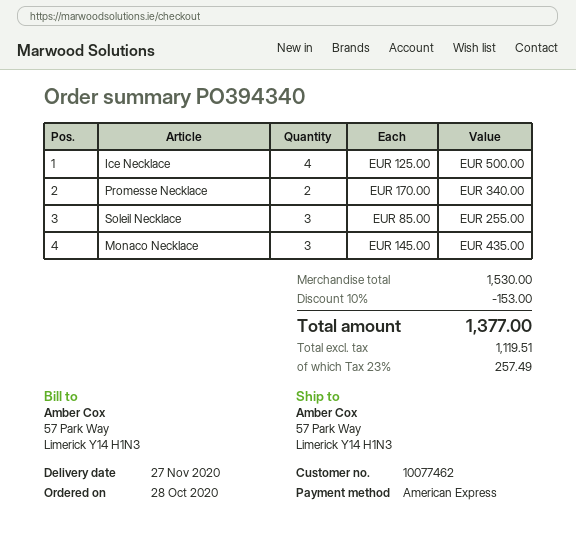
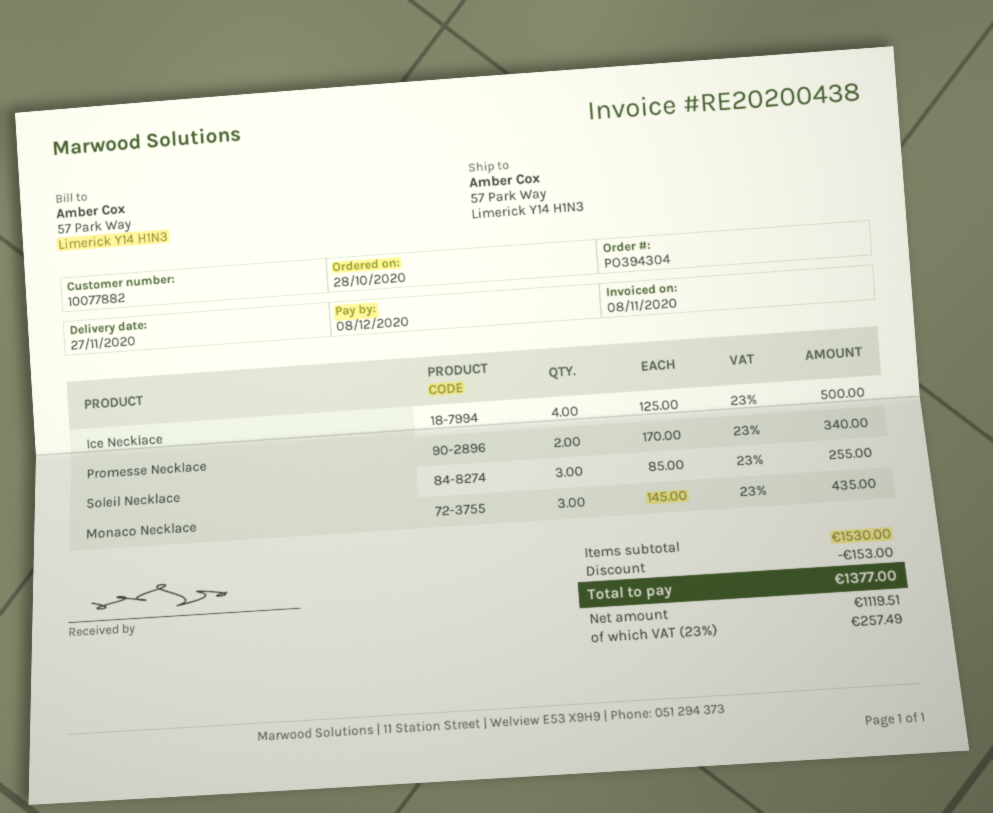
order number: PO394340 -> PO394304
customer number: 10077462 -> 10077882

